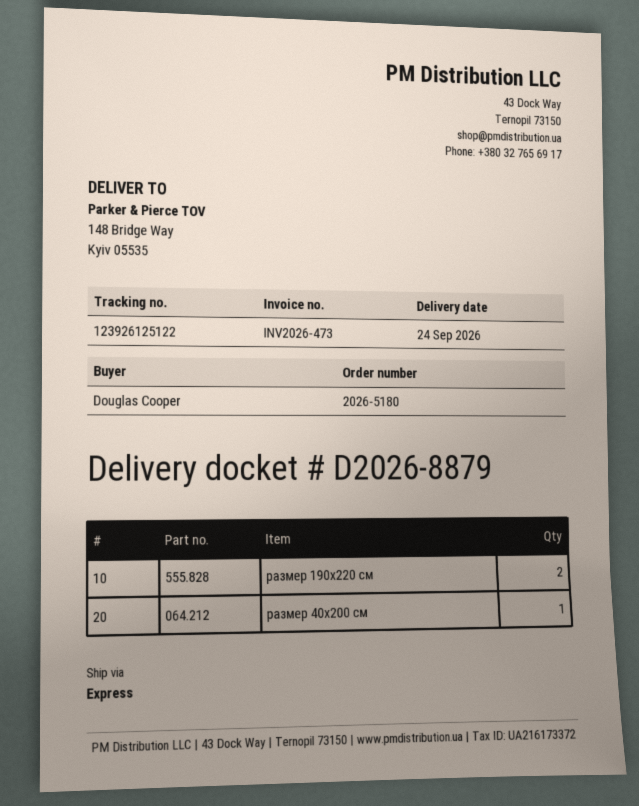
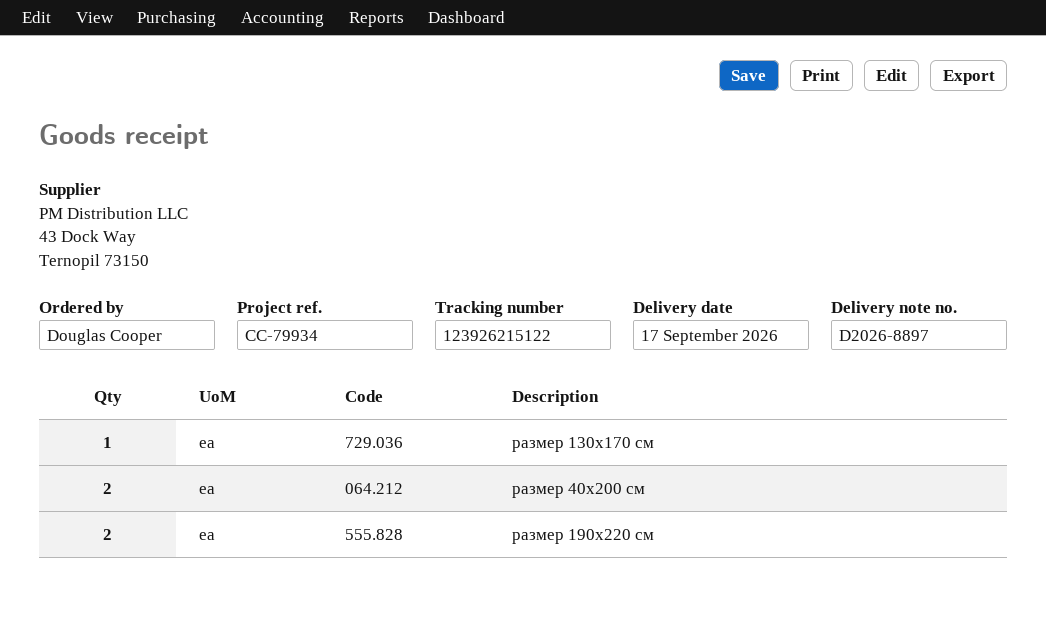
delivery note number: D2026-8879 -> D2026-8897
delivery date: 2026-09-24 -> 2026-09-17
tracking number: 123926125122 -> 123926215122
размер 40х200 см: 1 -> 2
размер 130х170 см: none -> 1

